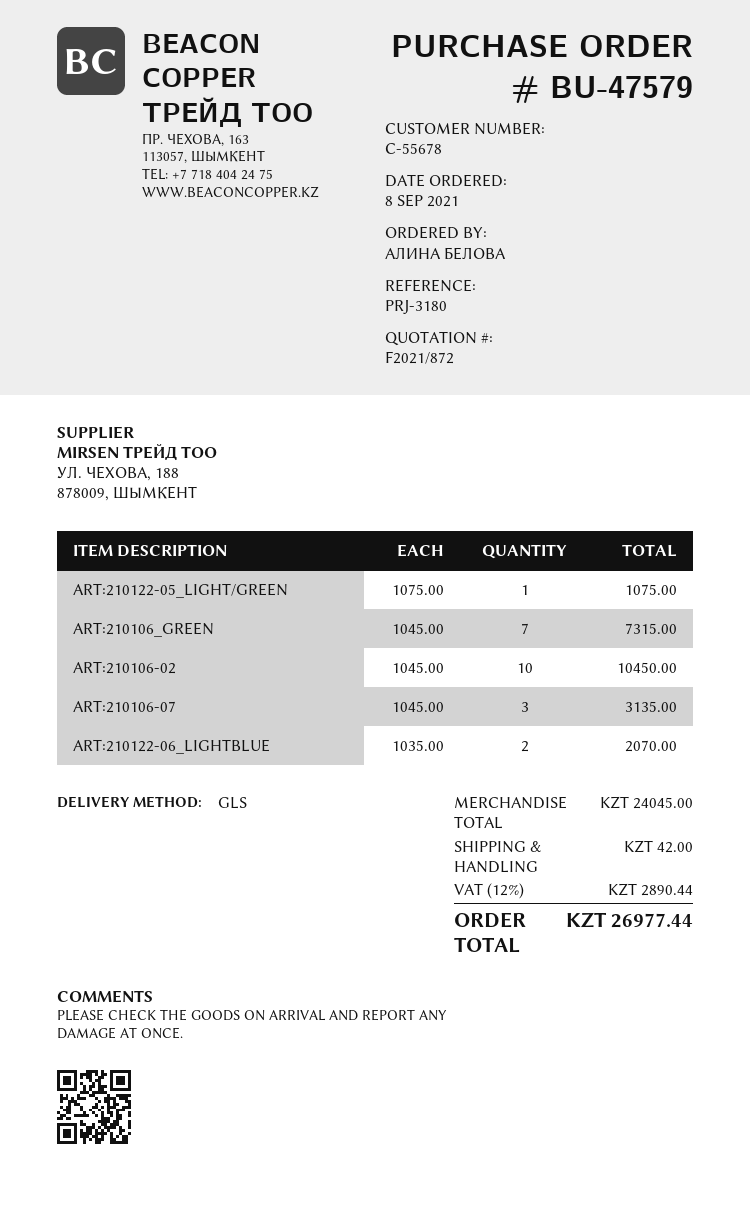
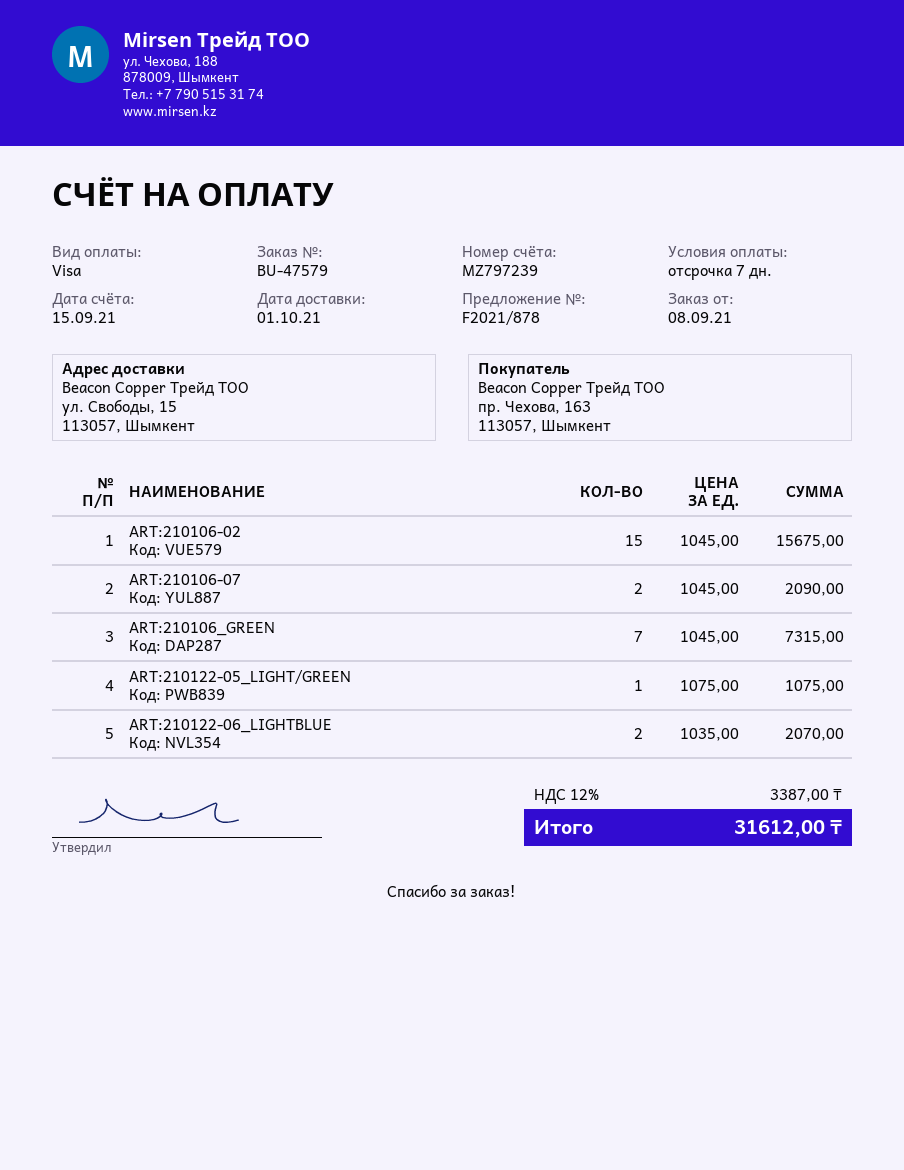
quote number: F2021/872 -> F2021/878
ART:210106-02: 10 x 1045.00 = 10450.00 -> 15 x 1045.00 = 15675.00
ART:210106-07: 3 x 1045.00 = 3135.00 -> 2 x 1045.00 = 2090.00
shipping: 42.00 -> none
tax: 12% = 2890.44 -> 12% = 3387.00
total: 26977.44 -> 31612.00

